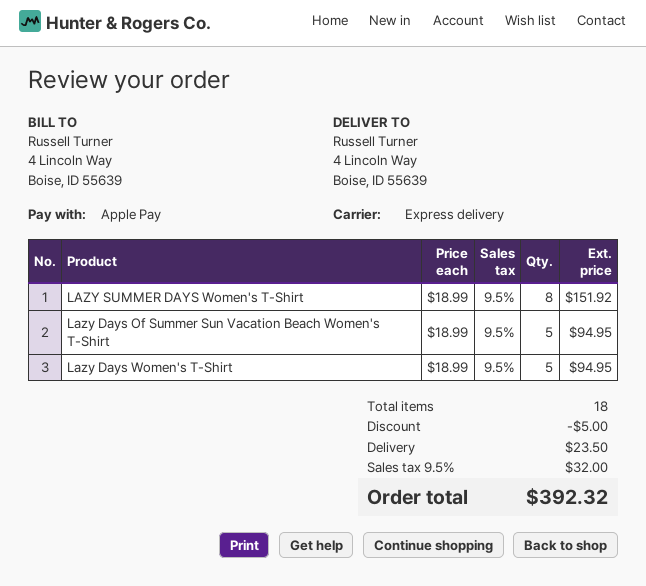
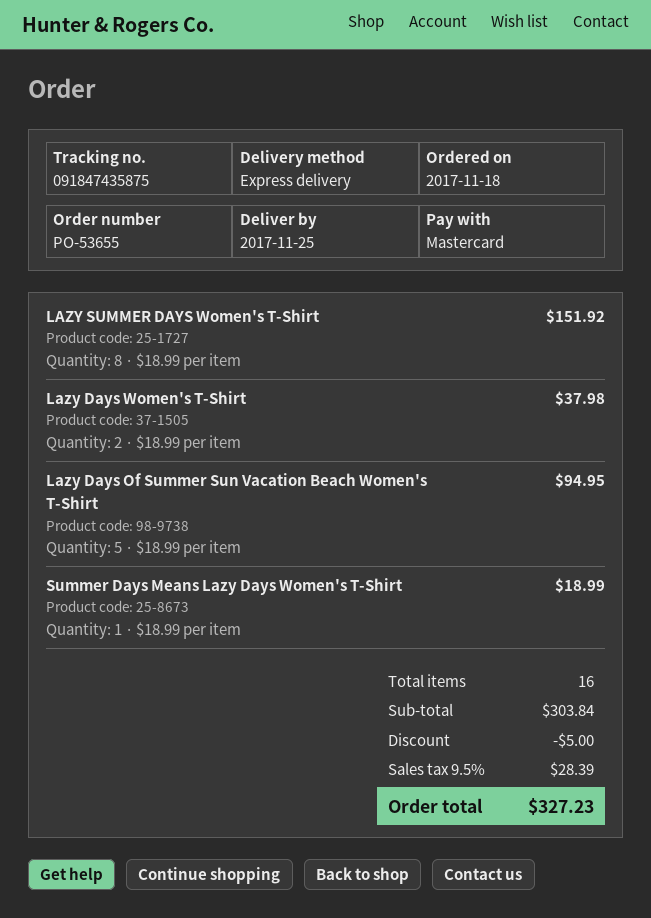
payment method: Apple Pay -> Mastercard
Lazy Days Women's T-Shirt: 5 x 18.99 = 94.95 -> 2 x 18.99 = 37.98
Summer Days Means Lazy Days Women's T-Shirt: none -> 1 x 18.99 = 18.99
total quantity: 18 -> 16
shipping: 23.50 -> none
tax: 9.5% = 32.00 -> 9.5% = 28.39
total: 392.32 -> 327.23

